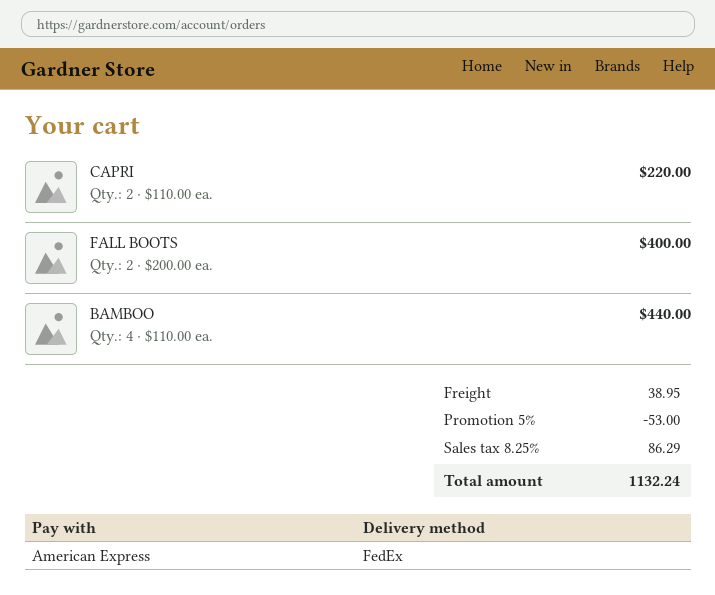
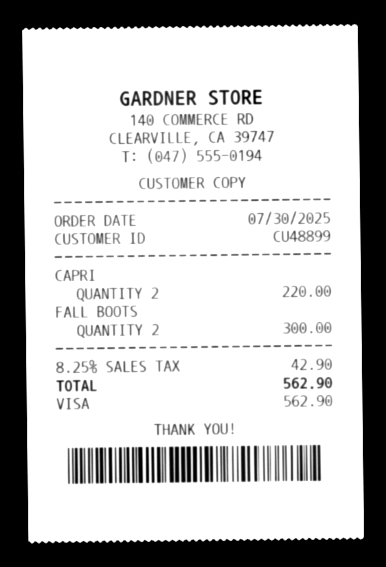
payment method: American Express -> Visa
FALL BOOTS: 2 for 400.00 -> 2 for 300.00
BAMBOO: 4 for 440.00 -> none
discount: 5% = 53.00 -> none
shipping: 38.95 -> none
tax: 8.25% = 86.29 -> 8.25% = 42.90
total: 1132.24 -> 562.90

